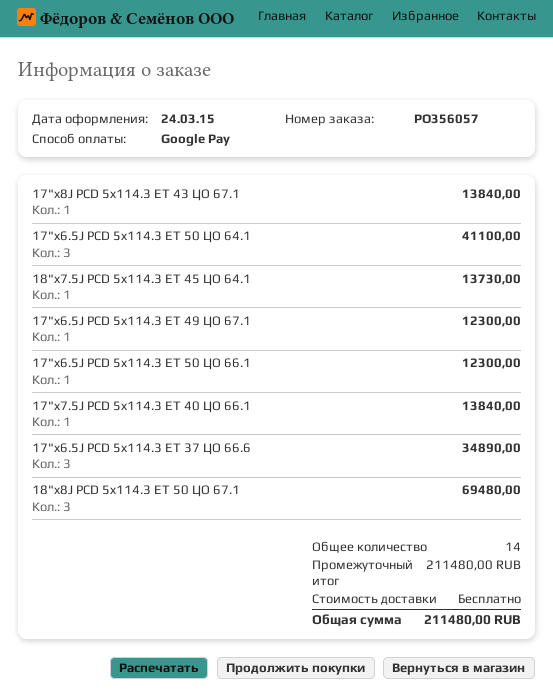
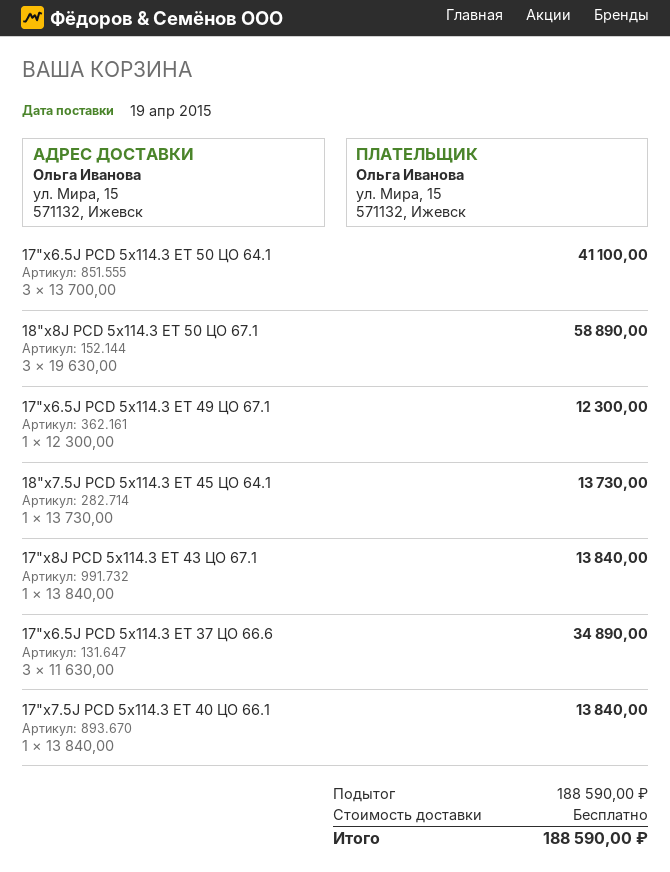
17"x6.5J PCD 5x114.3 ЕТ 50 ЦО 66.1: 1 for 12300.00 -> none
18"x8J PCD 5x114.3 ЕТ 50 ЦО 67.1: 3 for 69480.00 -> 3 for 58890.00
subtotal: 211480.00 -> 188590.00
total: 211480.00 -> 188590.00

